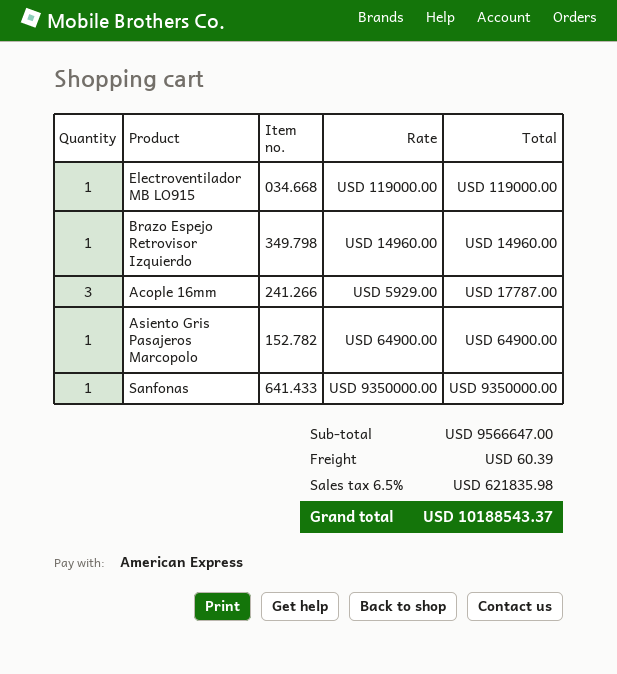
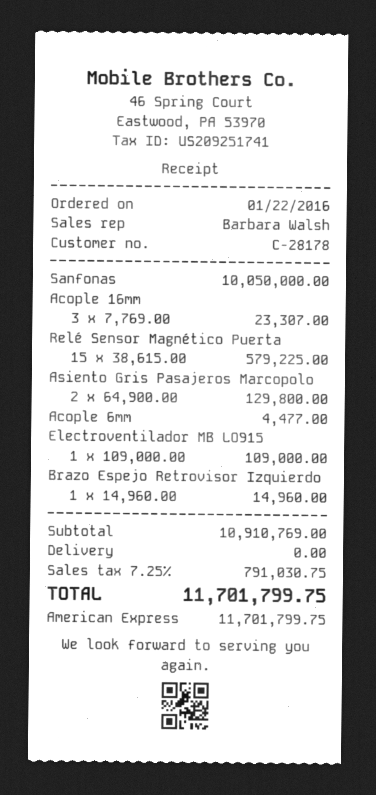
Electroventilador MB LO915: 1 x 119000.00 = 119000.00 -> 1 x 109000.00 = 109000.00
Acople 16mm: 3 x 5929.00 = 17787.00 -> 3 x 7769.00 = 23307.00
Asiento Gris Pasajeros Marcopolo: 1 x 64900.00 = 64900.00 -> 2 x 64900.00 = 129800.00
Sanfonas: 1 x 9350000.00 = 9350000.00 -> 1 x 10050000.00 = 10050000.00
Relé Sensor Magnético Puerta: none -> 15 x 38615.00 = 579225.00
Acople 6mm: none -> 1 x 4477.00 = 4477.00
subtotal: 9566647.00 -> 10910769.00
shipping: 60.39 -> 0.00
tax: 6.5% = 621835.98 -> 7.25% = 791030.75
total: 10188543.37 -> 11701799.75

